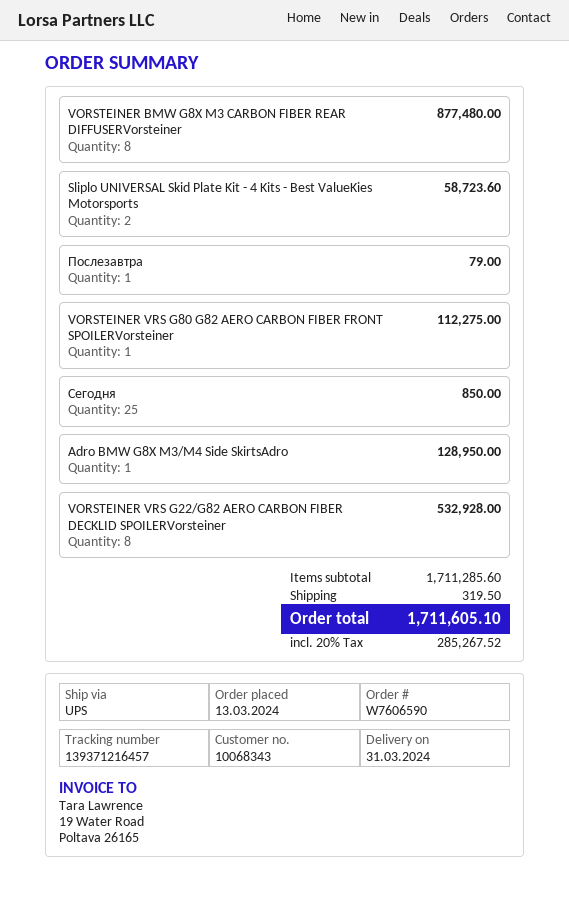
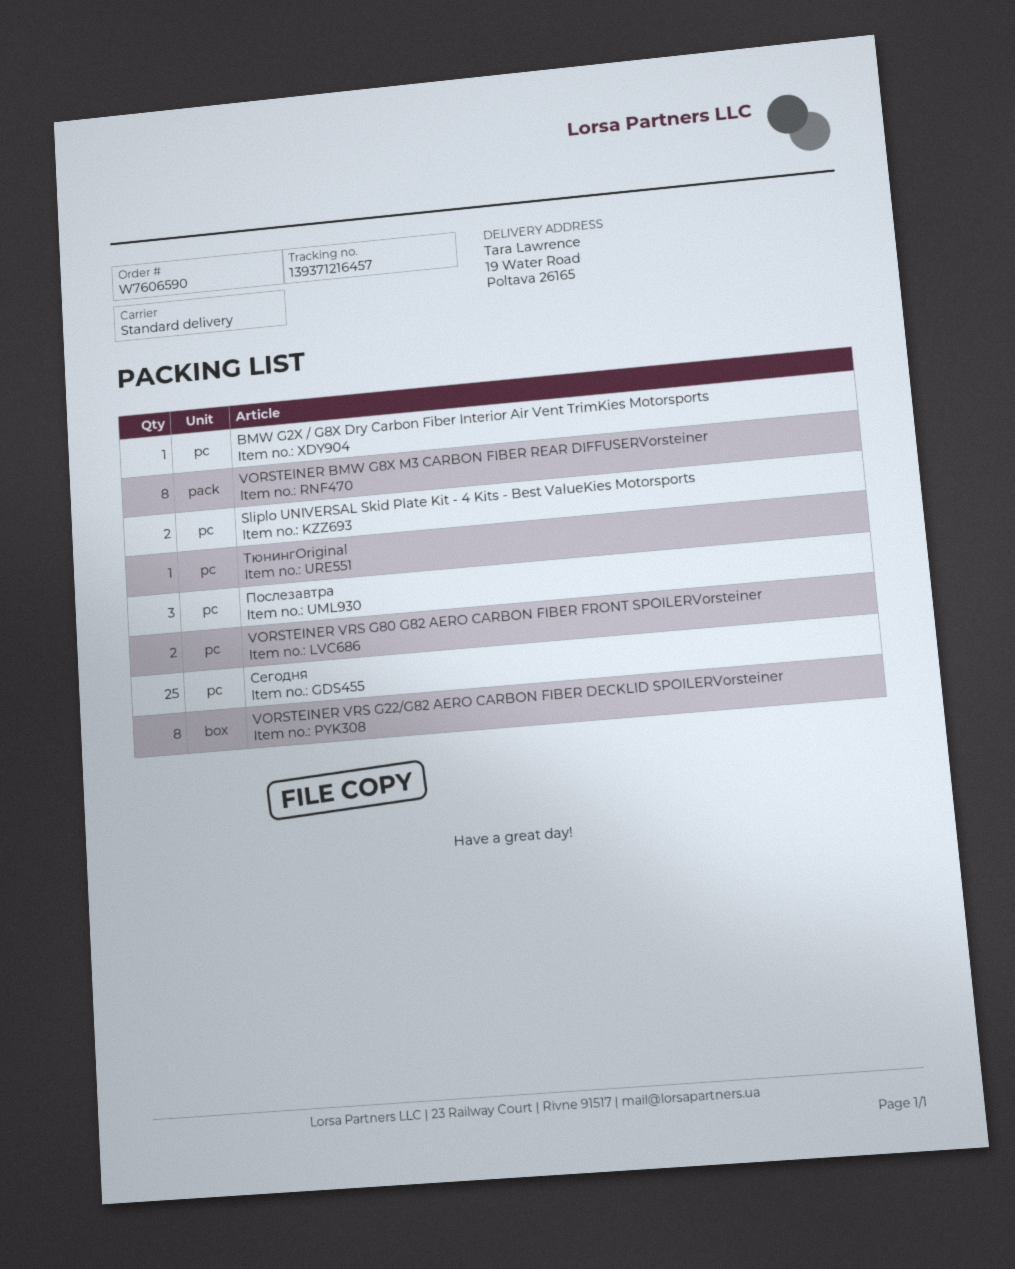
shipping method: UPS -> standard
Послезавтра: 1 -> 3
VORSTEINER VRS G80 G82 AERO CARBON FIBER FRONT SPOILERVorsteiner: 1 -> 2
Adro BMW G8X M3/M4 Side SkirtsAdro: 1 -> none
BMW G2X / G8X Dry Carbon Fiber Interior Air Vent TrimKies Motorsports: none -> 1
ТюнингOriginal: none -> 1

